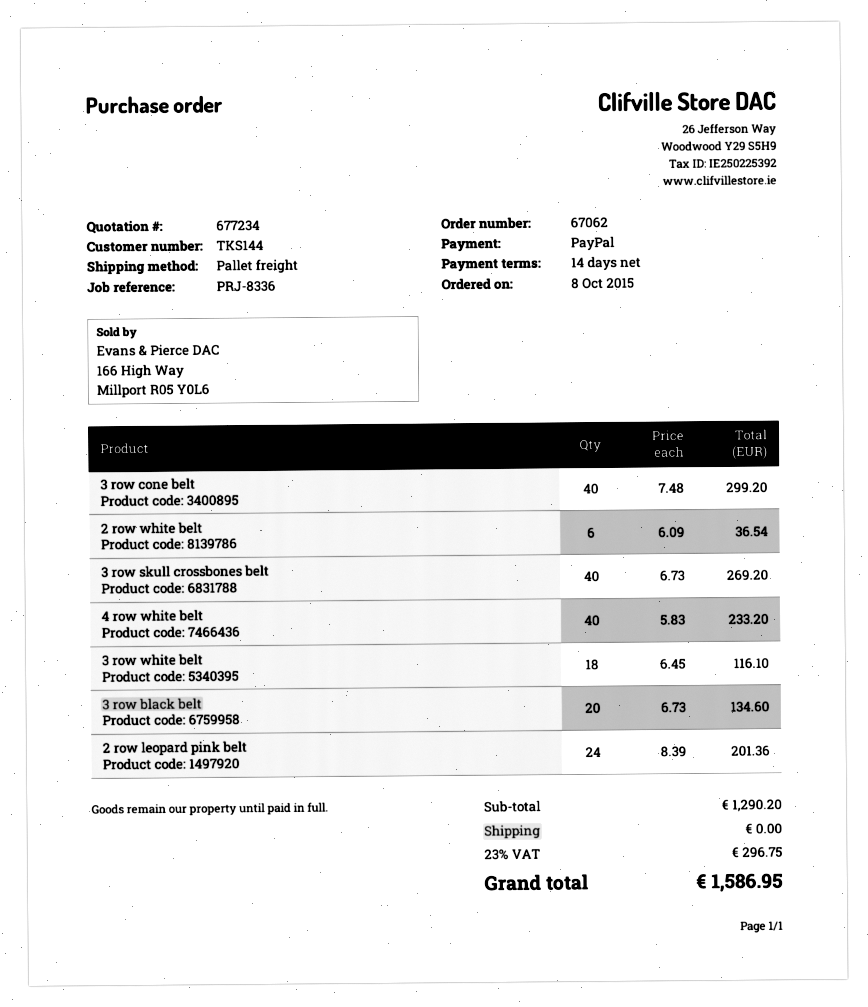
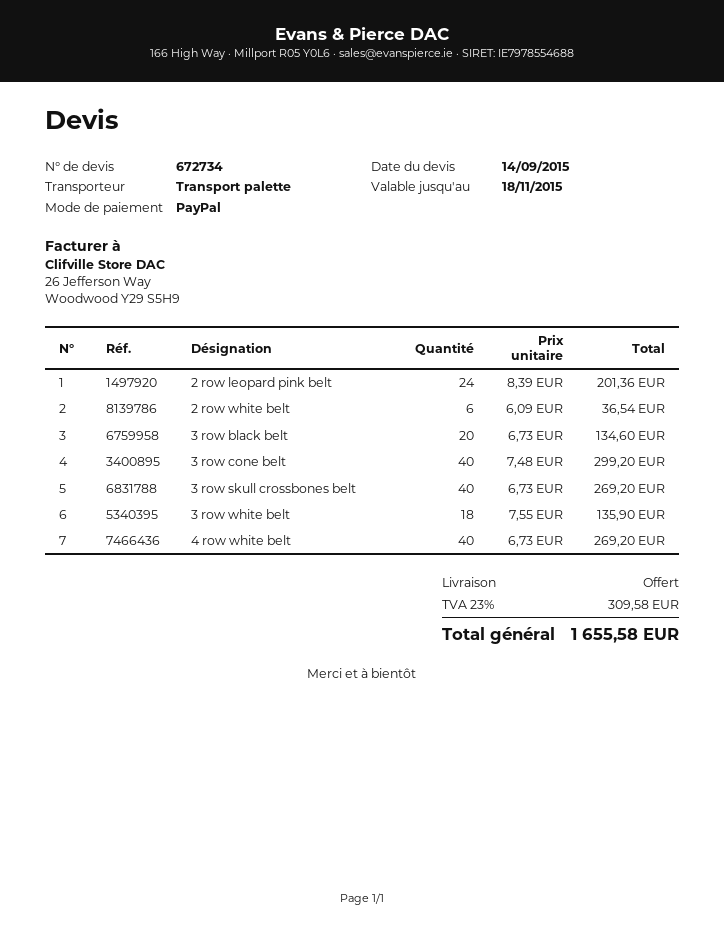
quote number: 677234 -> 672734
4 row white belt: 40 x 5.83 = 233.20 -> 40 x 6.73 = 269.20
3 row white belt: 18 x 6.45 = 116.10 -> 18 x 7.55 = 135.90
tax: 23% = 296.75 -> 23% = 309.58
total: 1586.95 -> 1655.58

